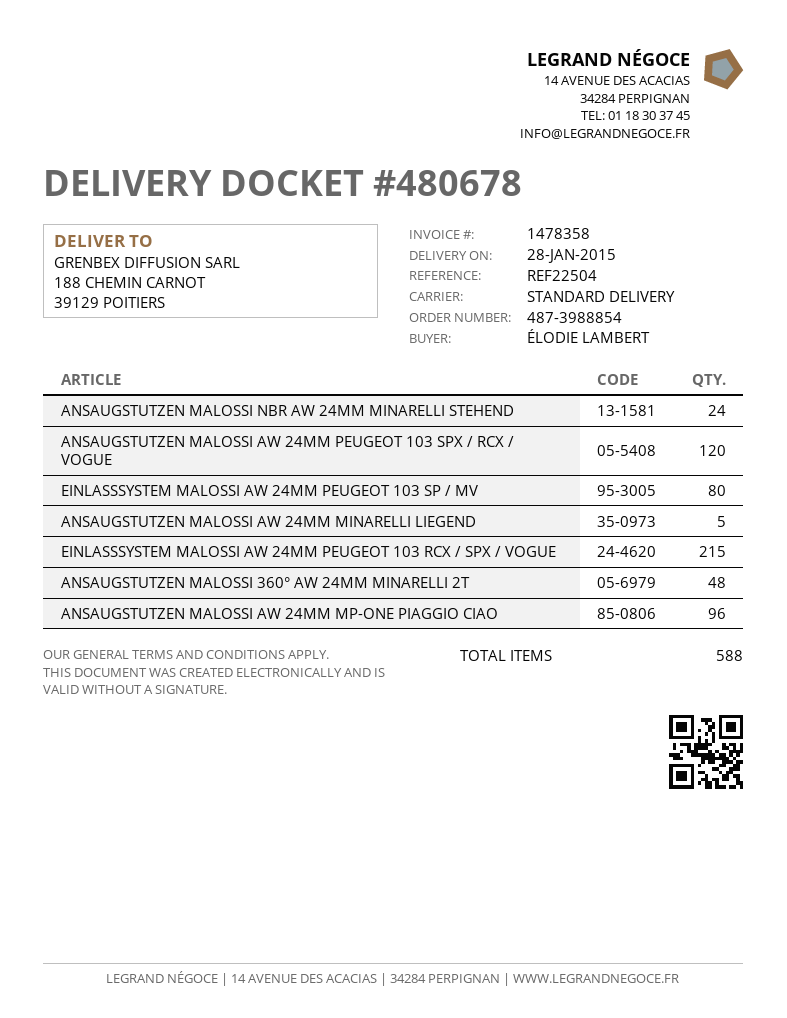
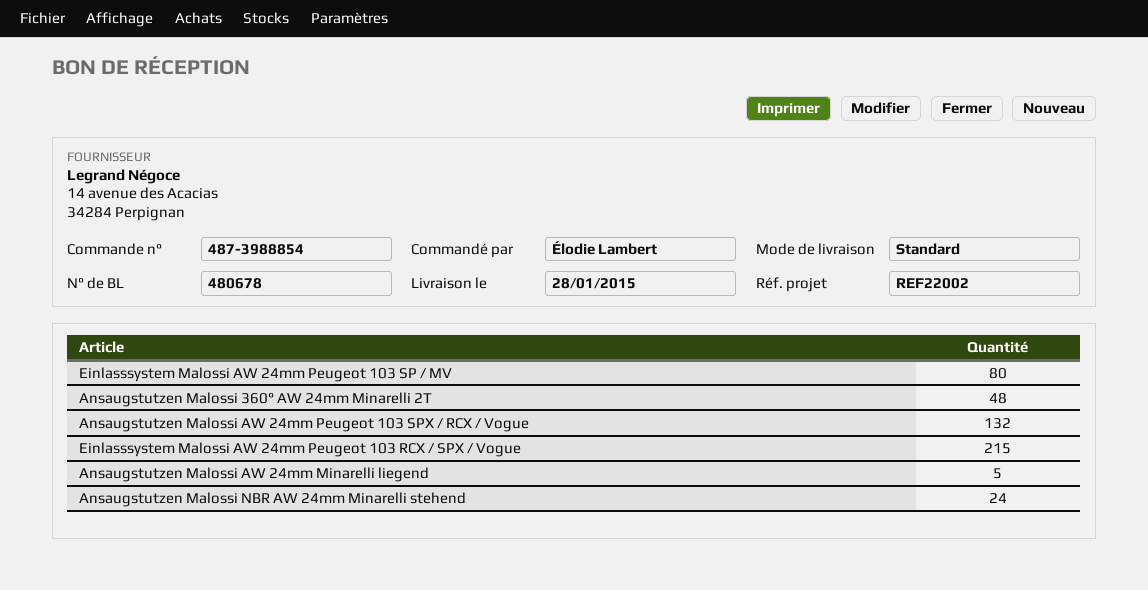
reference: REF22504 -> REF22002
ANSAUGSTUTZEN MALOSSI AW 24MM PEUGEOT 103 SPX / RCX / VOGUE: 120 -> 132
ANSAUGSTUTZEN MALOSSI AW 24MM MP-ONE PIAGGIO CIAO: 96 -> none

